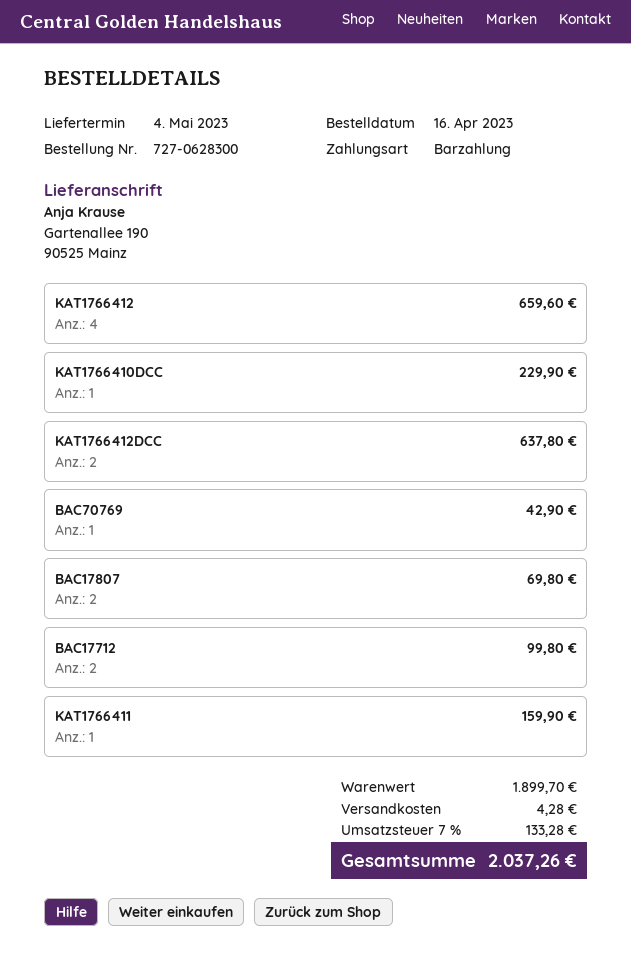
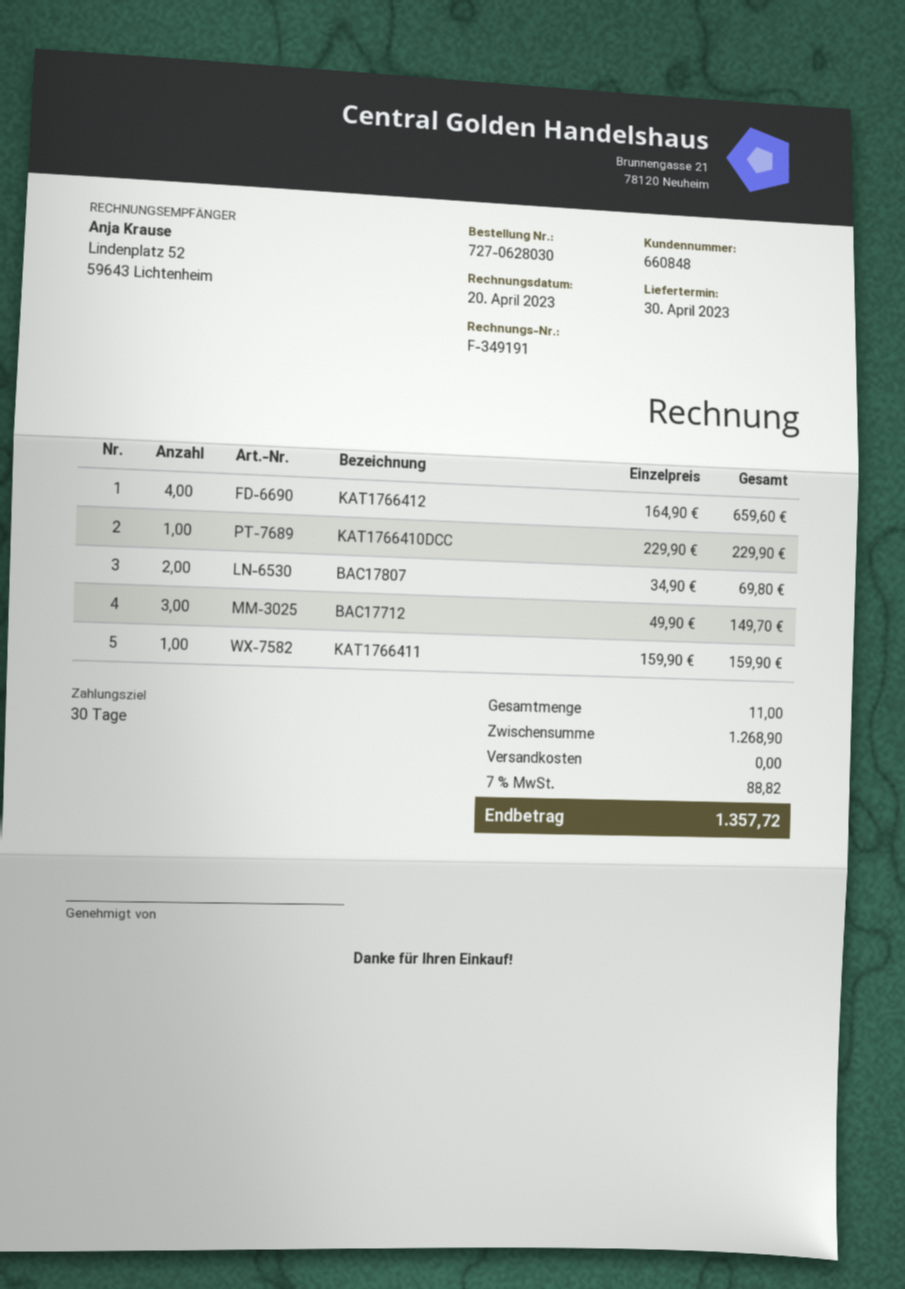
order number: 727-0628300 -> 727-0628030
delivery date: 2023-05-04 -> 2023-04-30
KAT1766412DCC: 2 for 637.80 -> none
BAC70769: 1 for 42.90 -> none
BAC17712: 2 for 99.80 -> 3 for 149.70
subtotal: 1899.70 -> 1268.90
shipping: 4.28 -> 0.00
tax: 7% = 133.28 -> 7% = 88.82
total: 2037.26 -> 1357.72

